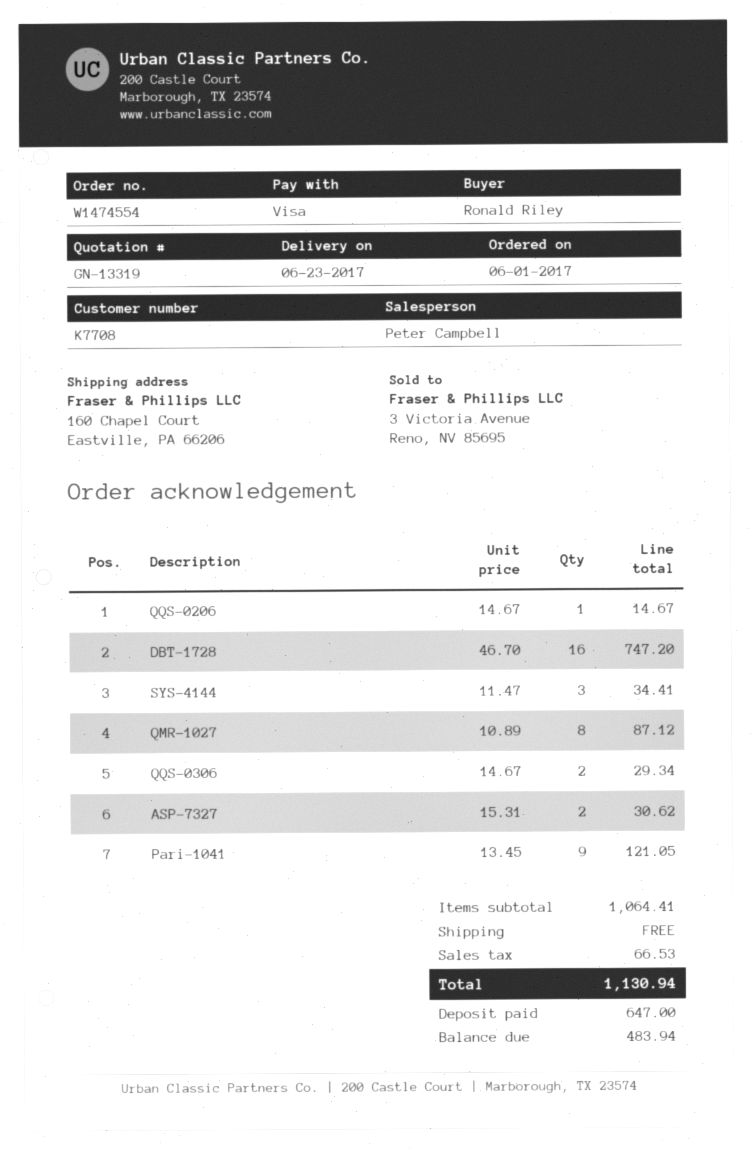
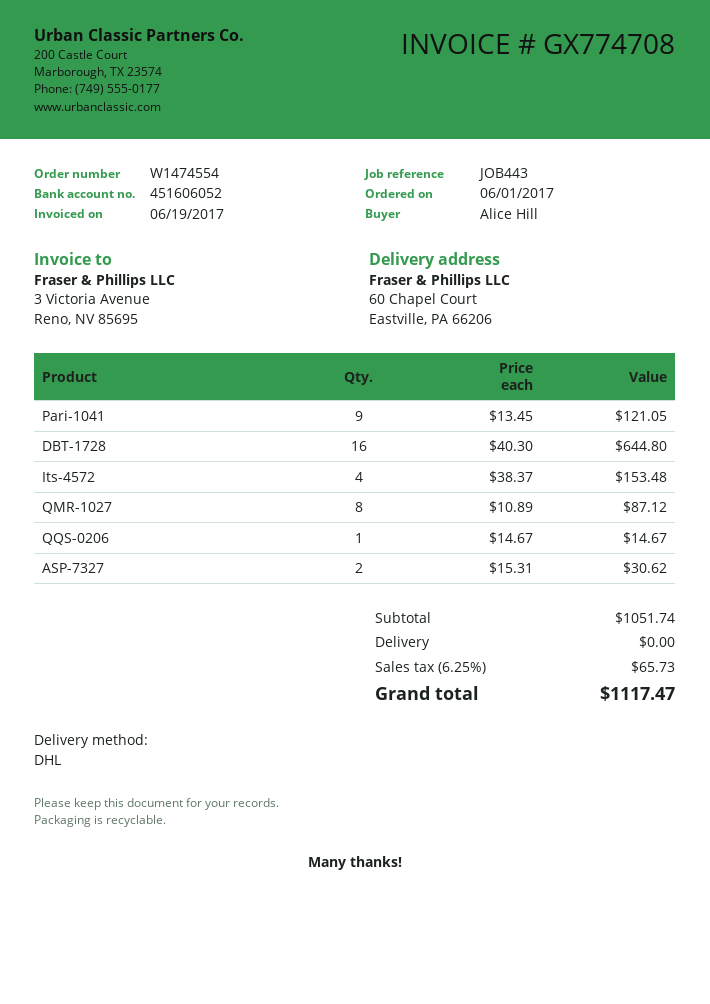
ordered by: Ronald Riley -> Alice Hill
ship to: 160 Chapel Court, Eastville, PA 66206 -> 60 Chapel Court, Eastville, PA 66206
DBT-1728: 16 x 46.70 = 747.20 -> 16 x 40.30 = 644.80
SYS-4144: 3 x 11.47 = 34.41 -> none
QQS-0306: 2 x 14.67 = 29.34 -> none
Its-4572: none -> 4 x 38.37 = 153.48
subtotal: 1064.41 -> 1051.74
tax: 66.53 -> 65.73
total: 1130.94 -> 1117.47

